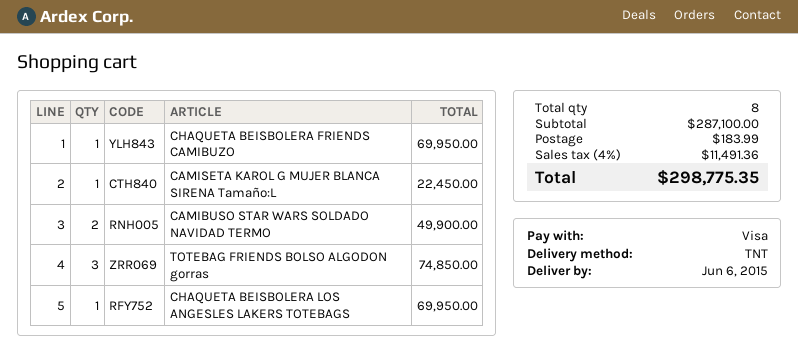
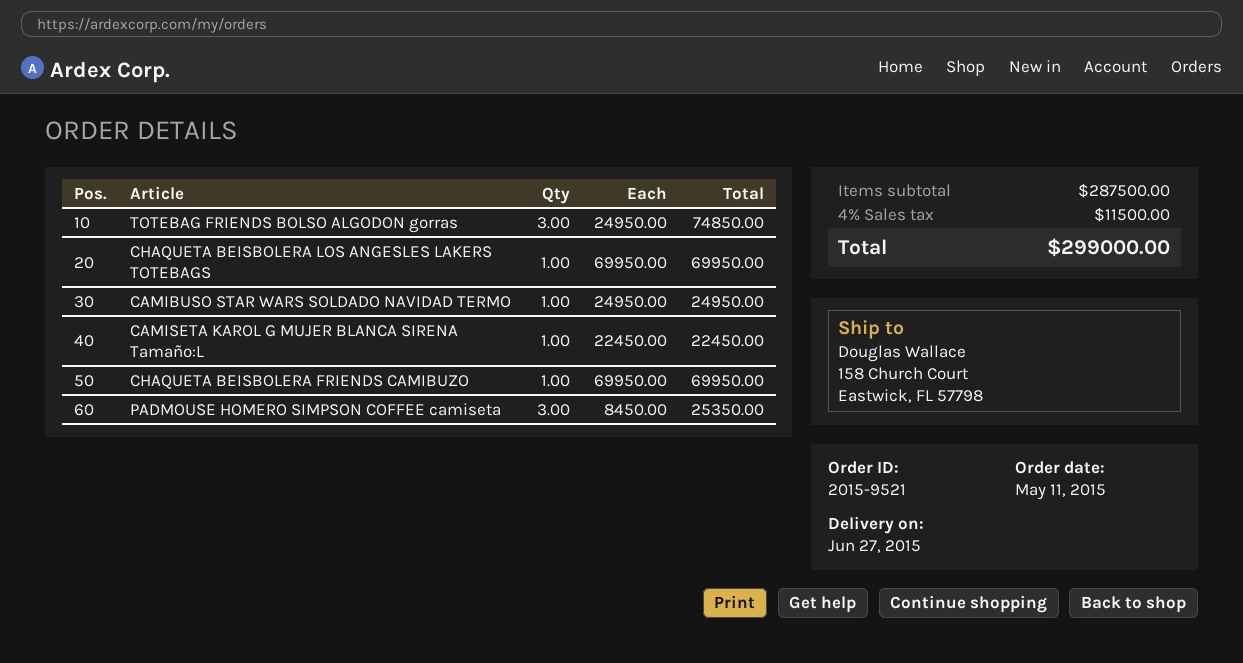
delivery date: 2015-06-06 -> 2015-06-27
CAMIBUSO STAR WARS SOLDADO NAVIDAD TERMO: 2 for 49900.00 -> 1 for 24950.00
PADMOUSE HOMERO SIMPSON COFFEE camiseta: none -> 3 for 25350.00
subtotal: 287100.00 -> 287500.00
shipping: 183.99 -> none
tax: 4% = 11491.36 -> 4% = 11500.00
total: 298775.35 -> 299000.00

